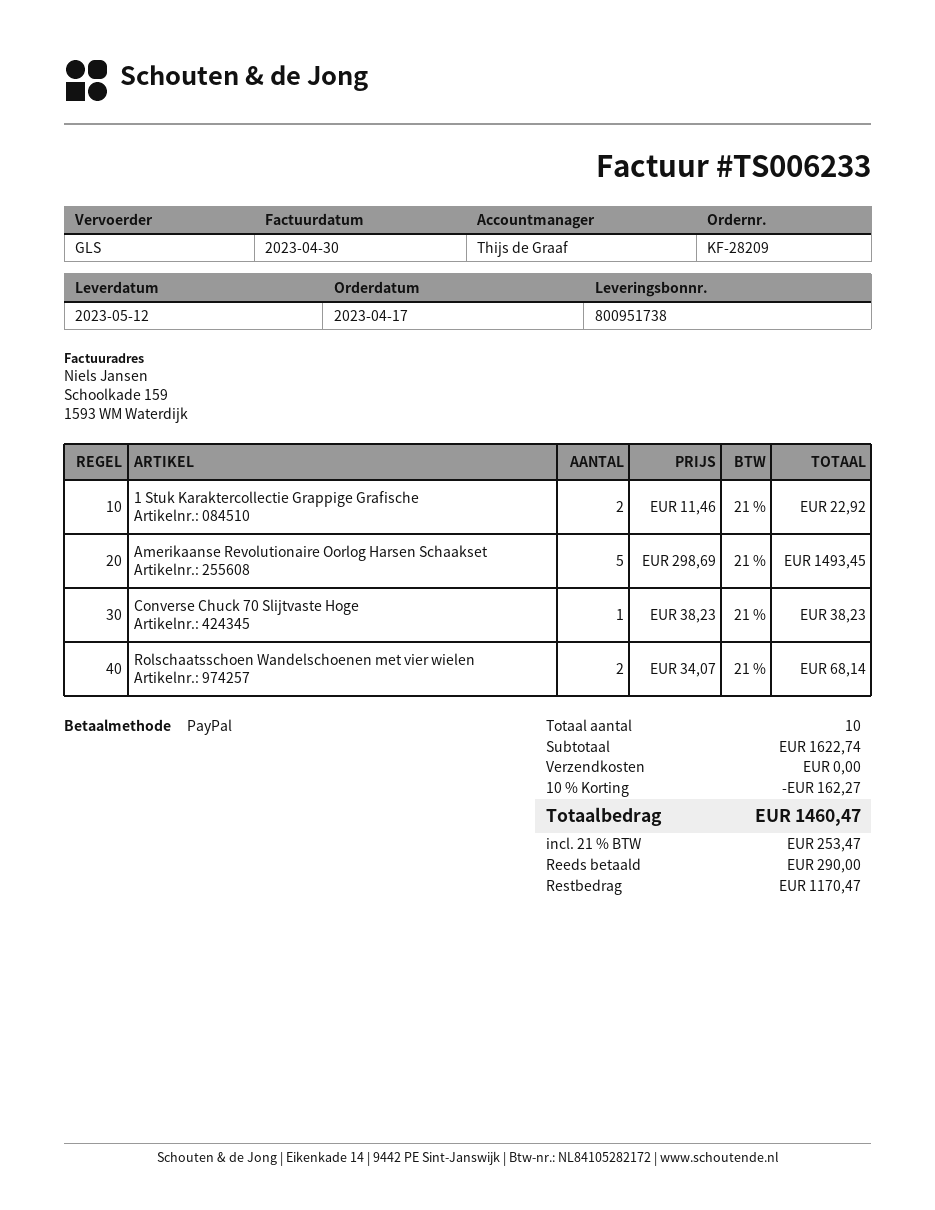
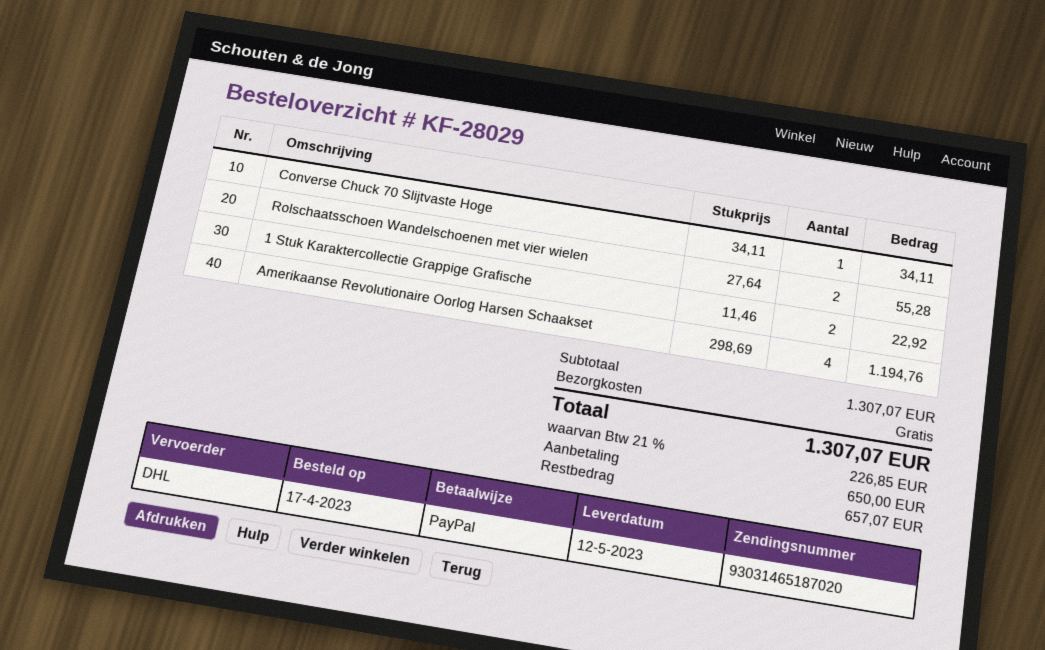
order number: KF-28209 -> KF-28029
shipping method: GLS -> DHL
Amerikaanse Revolutionaire Oorlog Harsen Schaakset: 5 x 298.69 = 1493.45 -> 4 x 298.69 = 1194.76
Converse Chuck 70 Slijtvaste Hoge: 1 x 38.23 = 38.23 -> 1 x 34.11 = 34.11
Rolschaatsschoen Wandelschoenen met vier wielen: 2 x 34.07 = 68.14 -> 2 x 27.64 = 55.28
subtotal: 1622.74 -> 1307.07
discount: 10% = 162.27 -> none
tax: 21% = 253.47 -> 21% = 226.85
total: 1460.47 -> 1307.07
deposit: 290.00 -> 650.00
balance: 1170.47 -> 657.07

